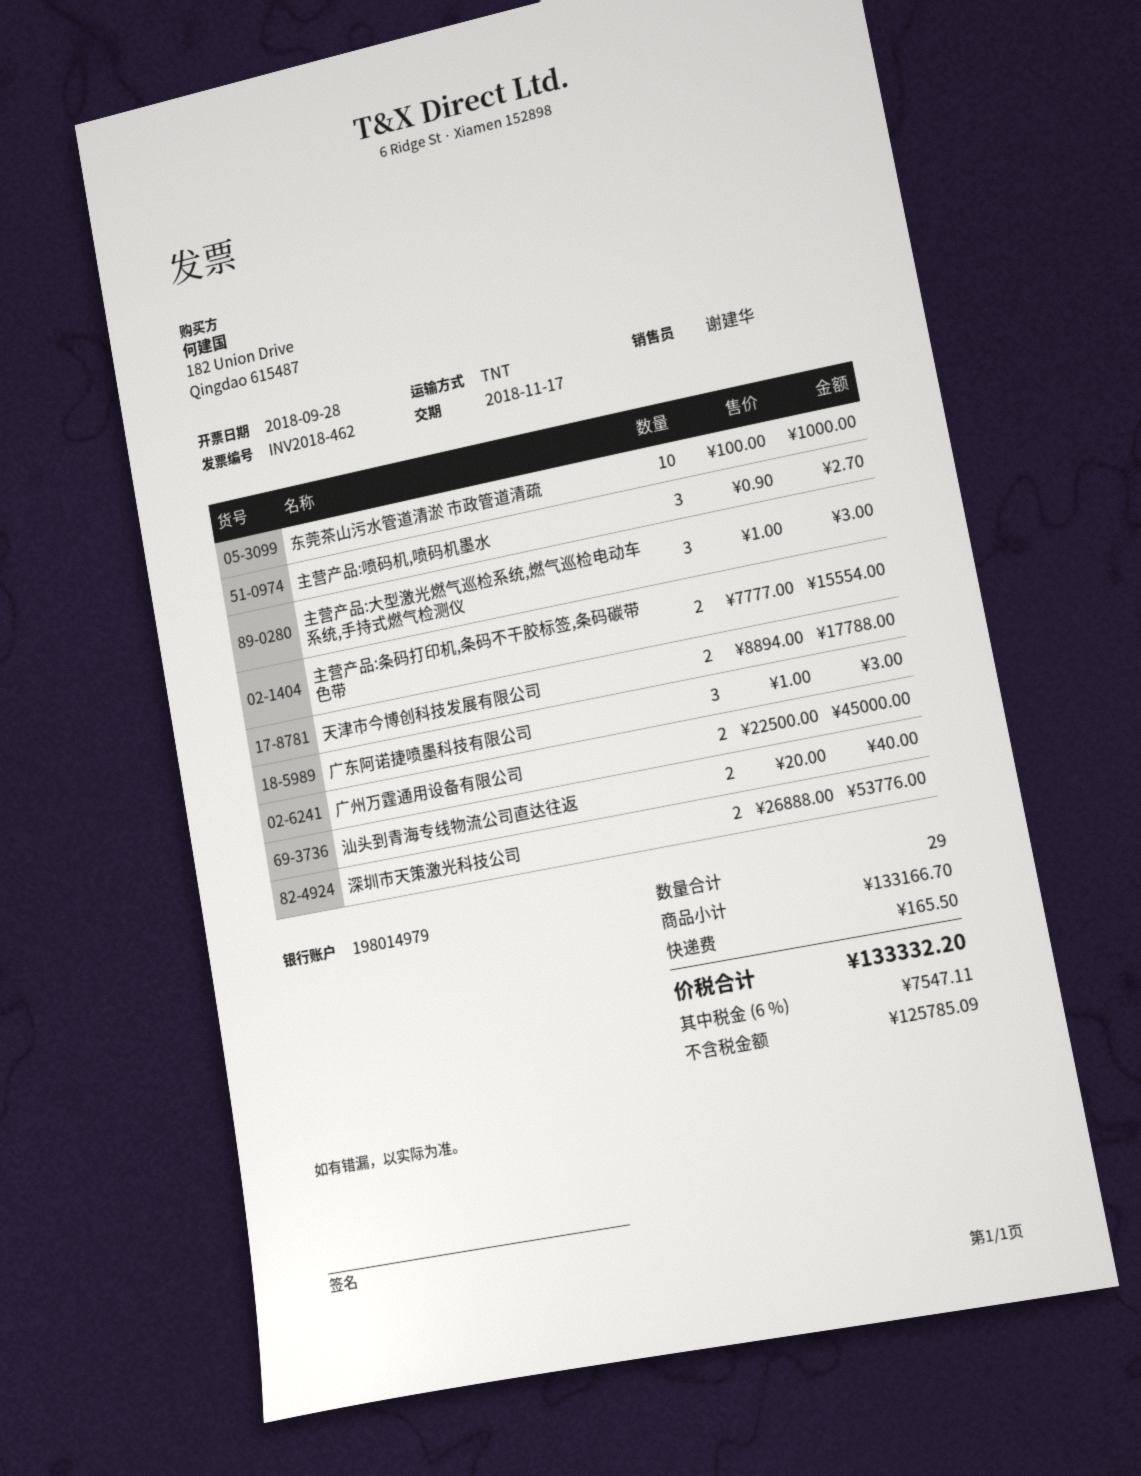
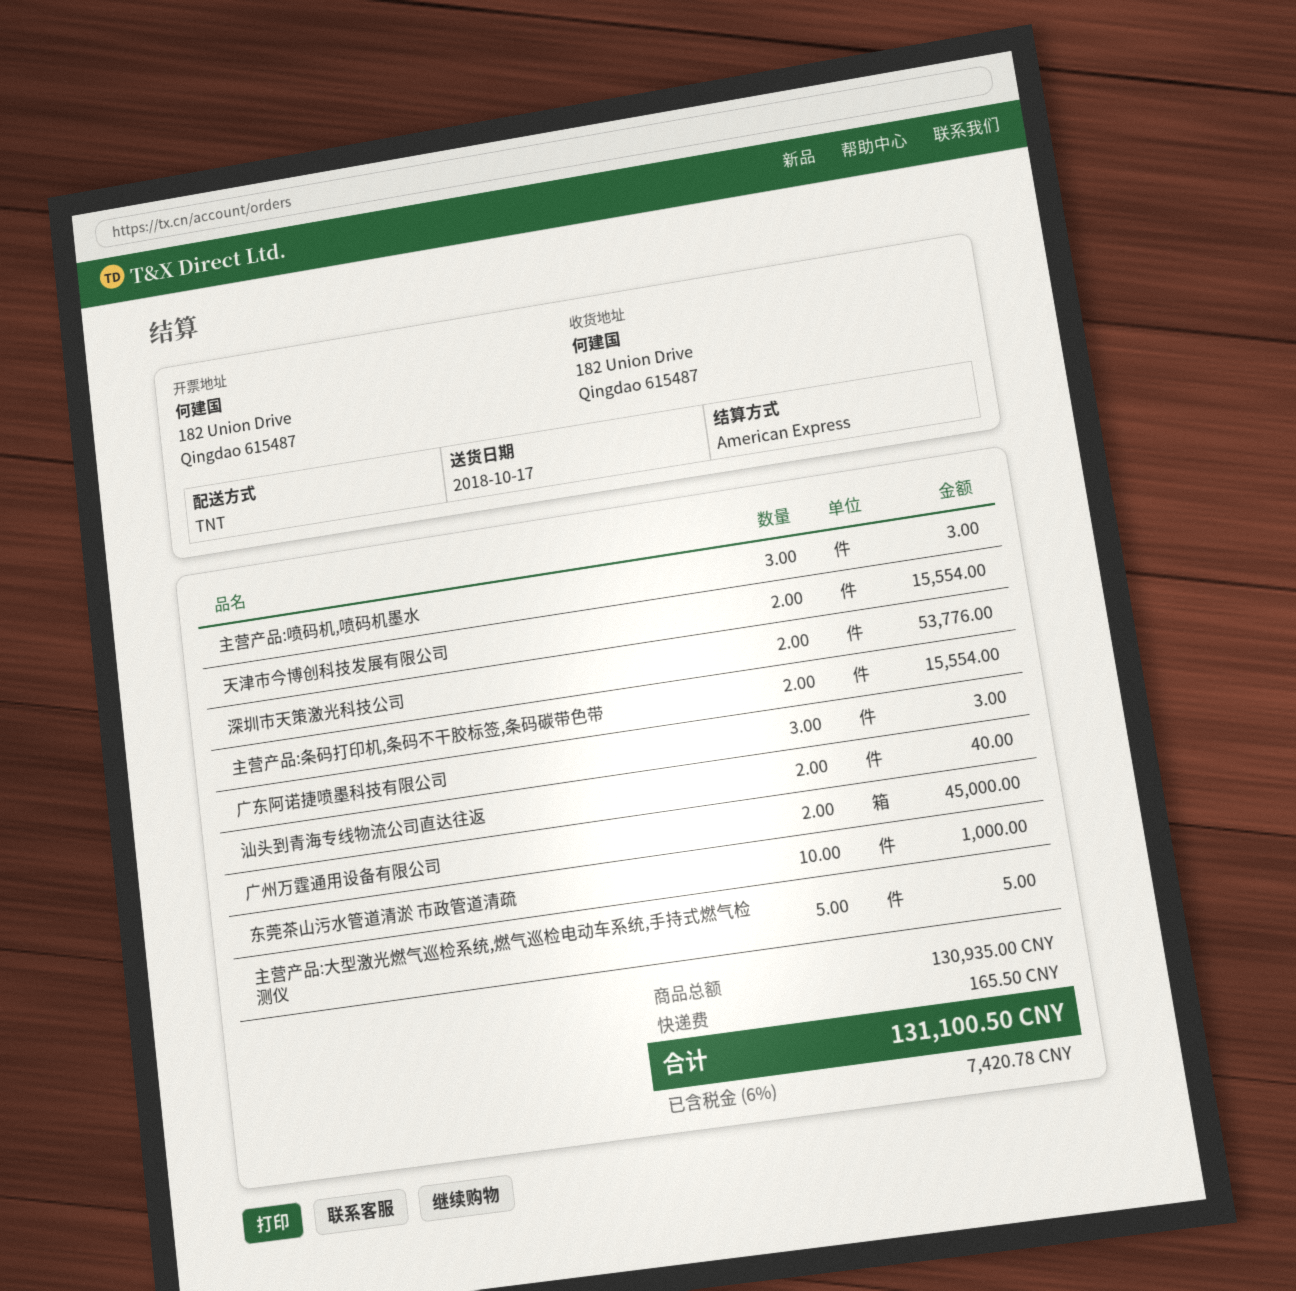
delivery date: 2018-11-17 -> 2018-10-17
主营产品:喷码机,喷码机墨水: 3 for 2.70 -> 3 for 3.00
主营产品:大型激光燃气巡检系统,燃气巡检电动车系统,手持式燃气检测仪: 3 for 3.00 -> 5 for 5.00
天津市今博创科技发展有限公司: 2 for 17788.00 -> 2 for 15554.00
subtotal: 133166.70 -> 130935.00
tax: 6% = 7547.11 -> 6% = 7420.78
total: 133332.20 -> 131100.50

